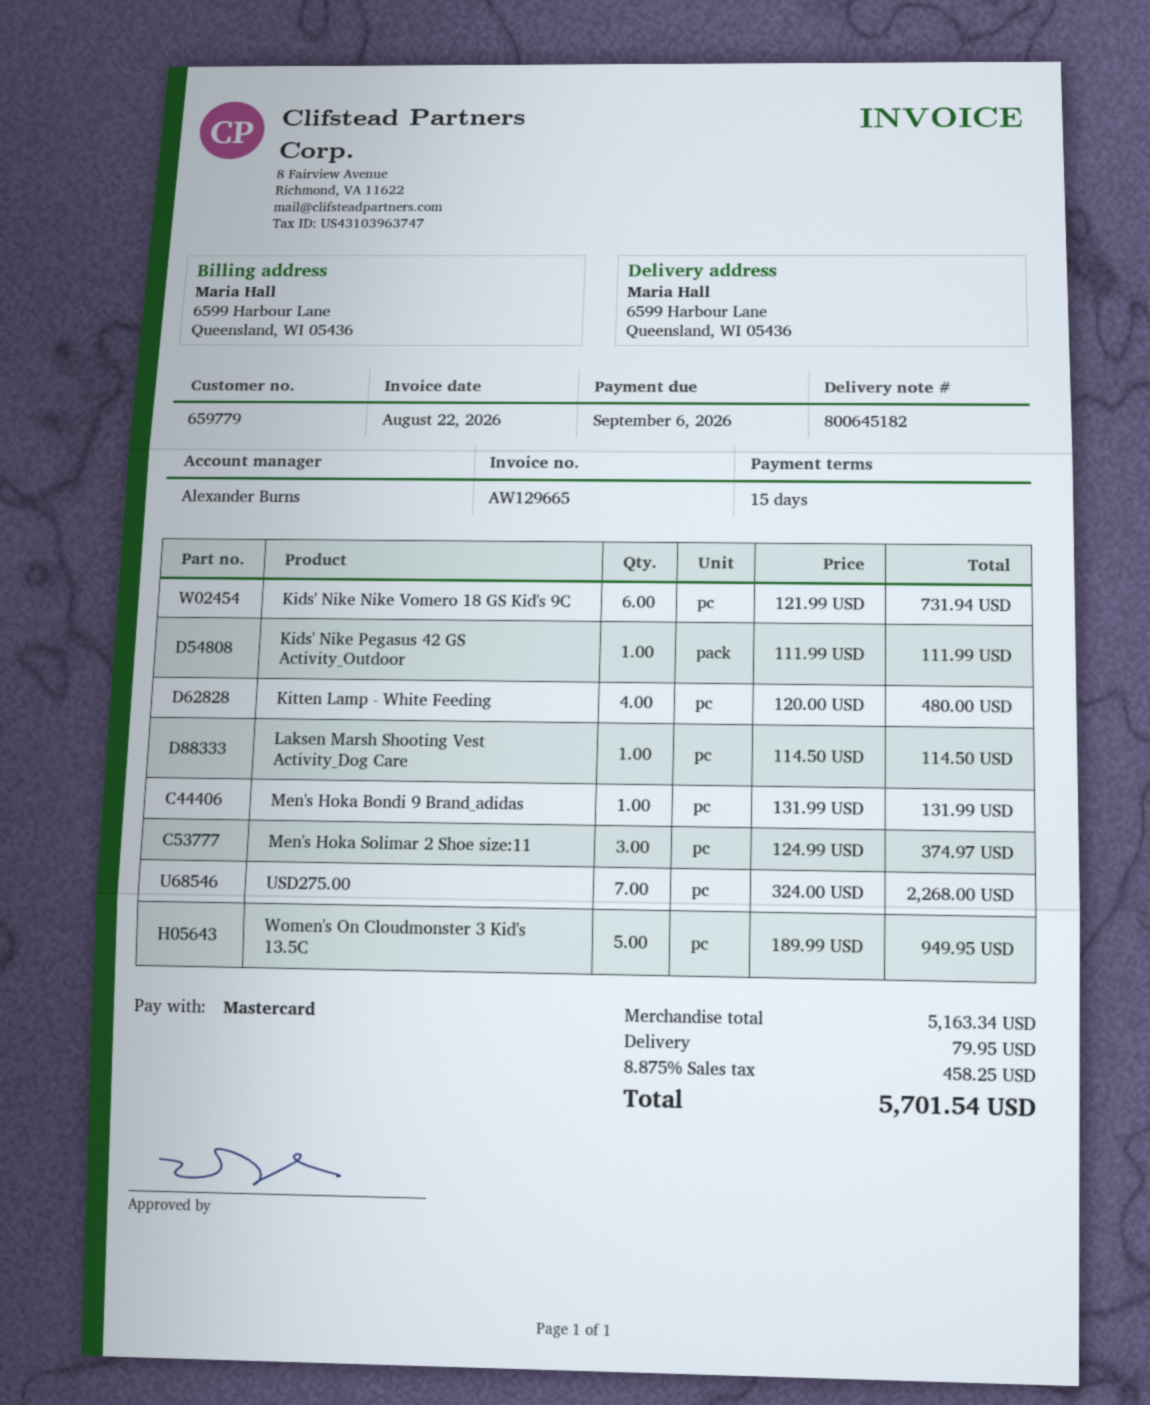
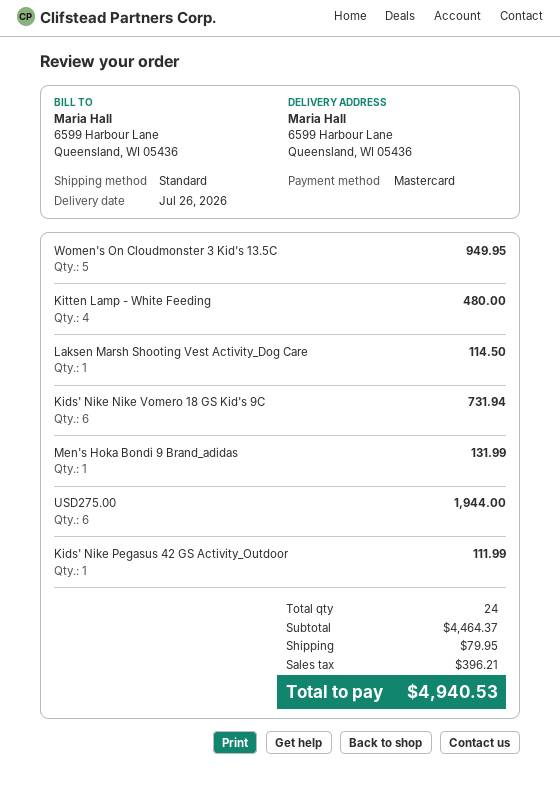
Men's Hoka Solimar 2 Shoe size:11: 3 for 374.97 -> none
USD275.00: 7 for 2268.00 -> 6 for 1944.00
subtotal: 5163.34 -> 4464.37
tax: 458.25 -> 396.21
total: 5701.54 -> 4940.53

